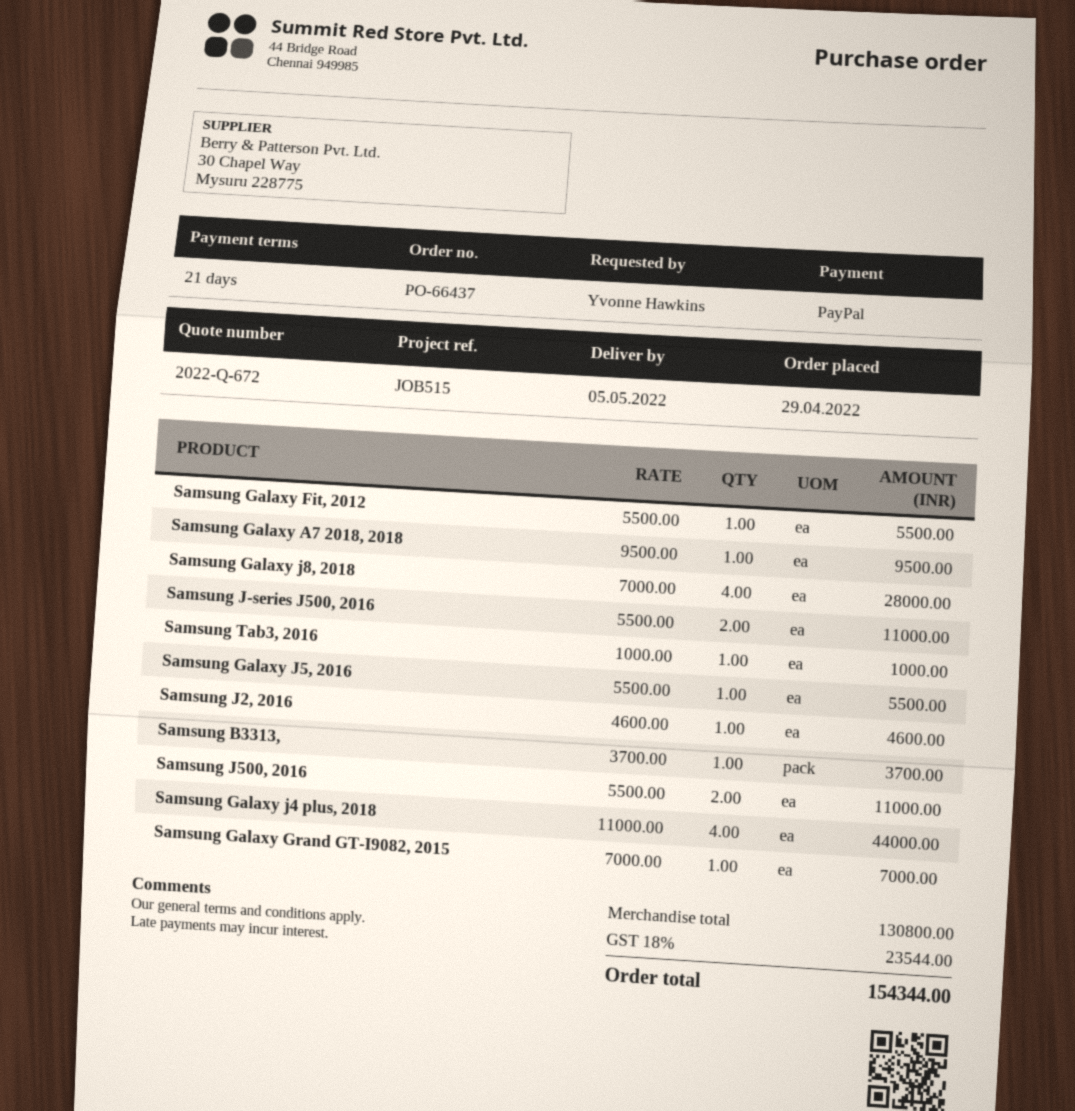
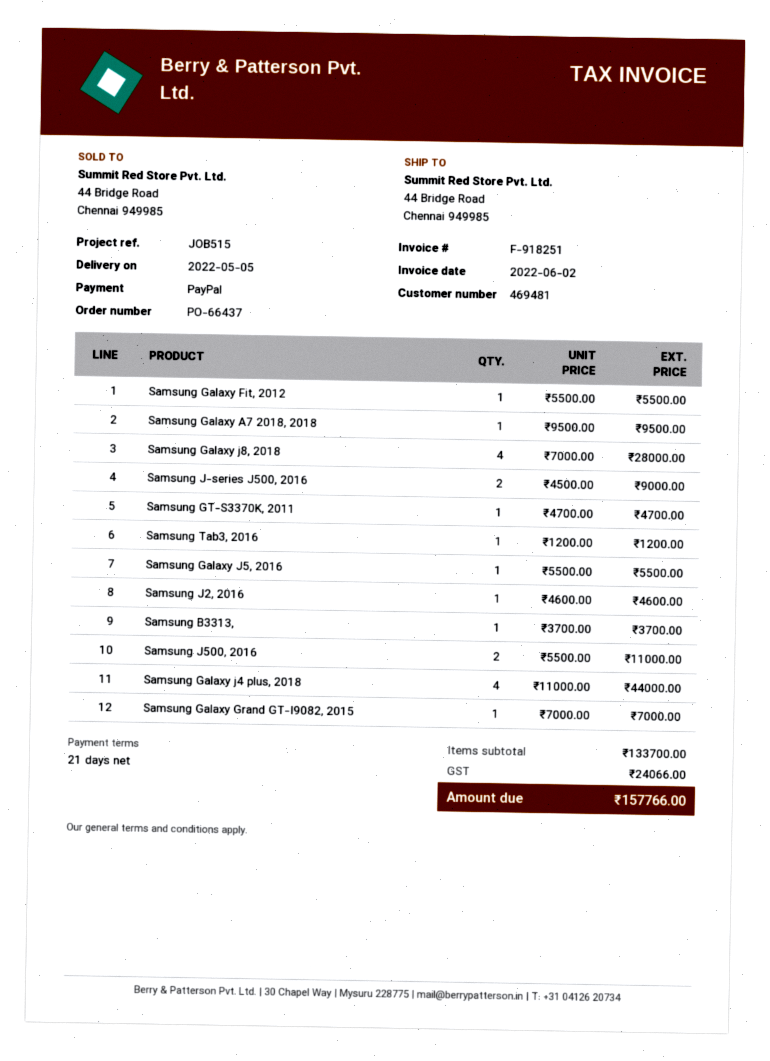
Samsung J-series J500, 2016: 2 x 5500.00 = 11000.00 -> 2 x 4500.00 = 9000.00
Samsung Tab3, 2016: 1 x 1000.00 = 1000.00 -> 1 x 1200.00 = 1200.00
Samsung GT-S3370K, 2011: none -> 1 x 4700.00 = 4700.00
subtotal: 130800.00 -> 133700.00
tax: 23544.00 -> 24066.00
total: 154344.00 -> 157766.00

